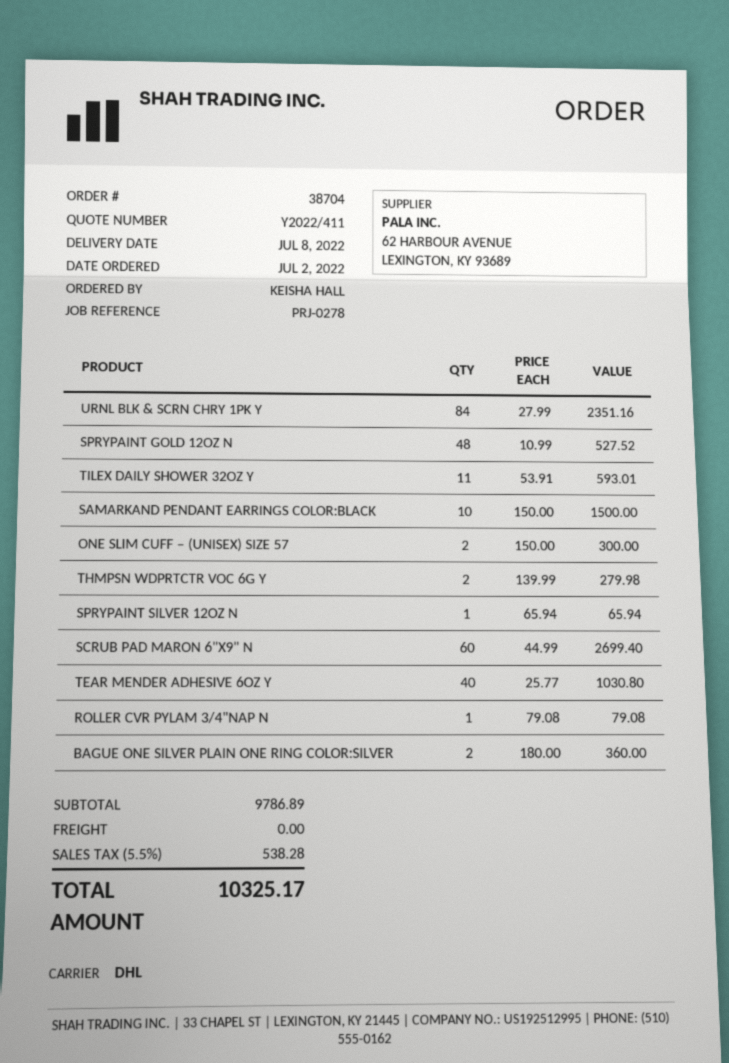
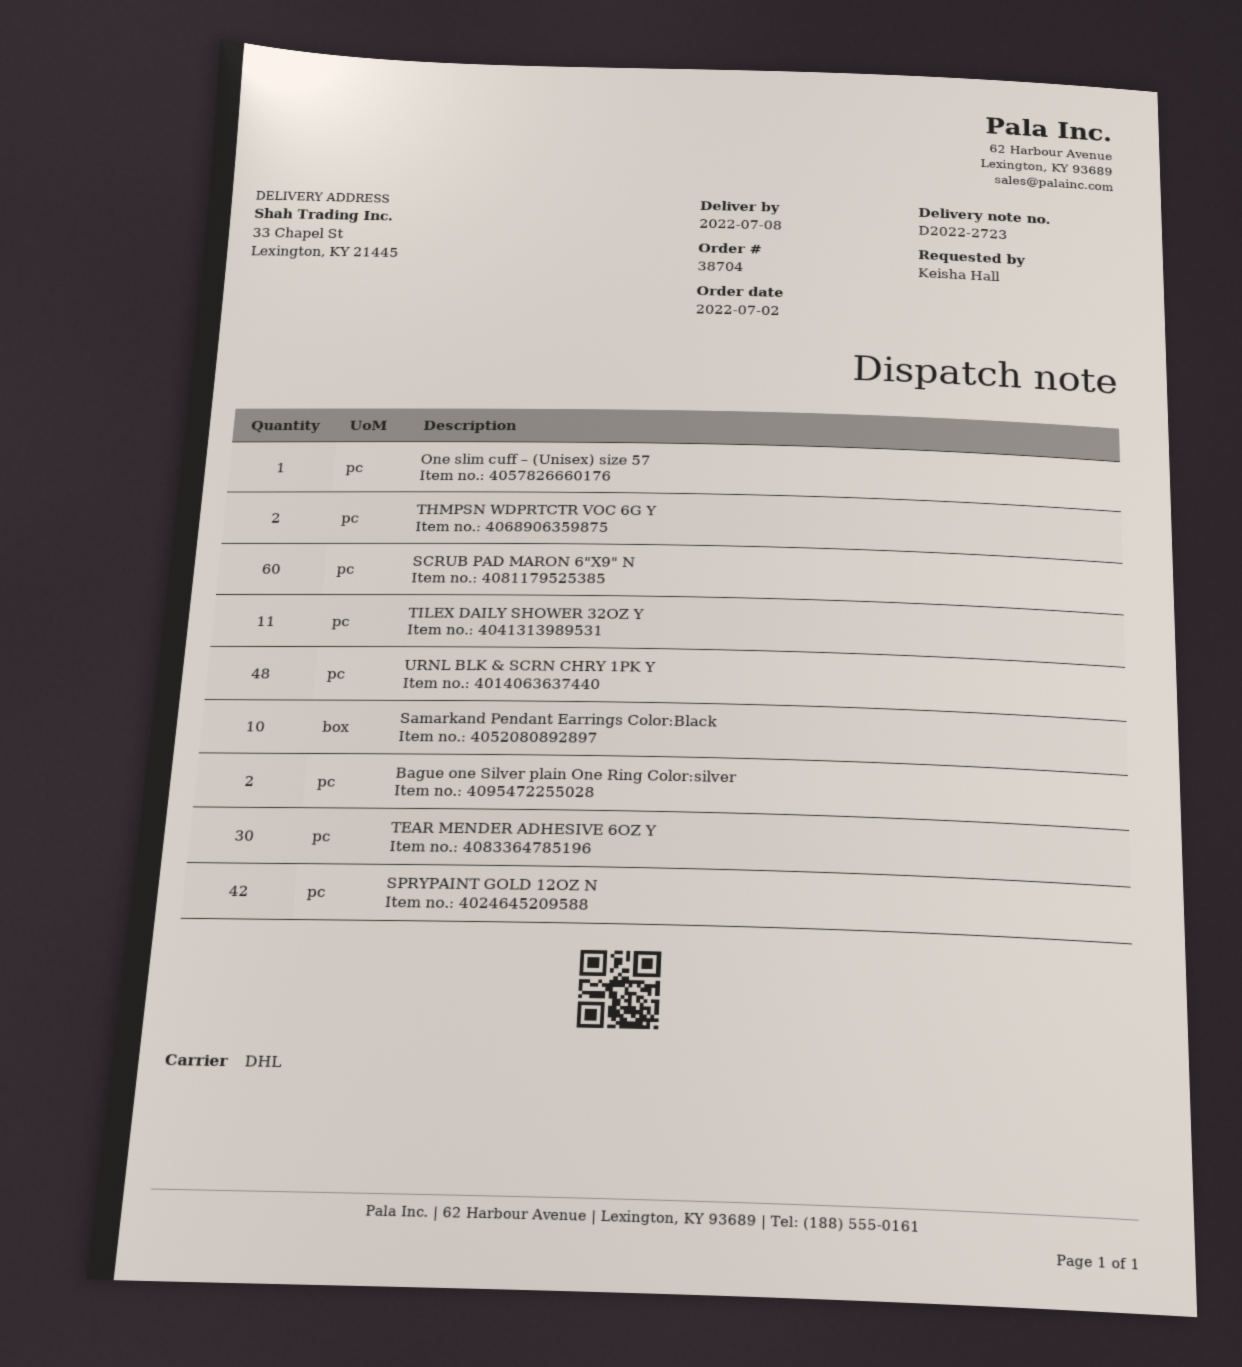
URNL BLK & SCRN CHRY 1PK Y: 84 -> 48
SPRYPAINT GOLD 12OZ N: 48 -> 42
ONE SLIM CUFF – (UNISEX) SIZE 57: 2 -> 1
SPRYPAINT SILVER 12OZ N: 1 -> none
TEAR MENDER ADHESIVE 6OZ Y: 40 -> 30
ROLLER CVR PYLAM 3/4"NAP N: 1 -> none

